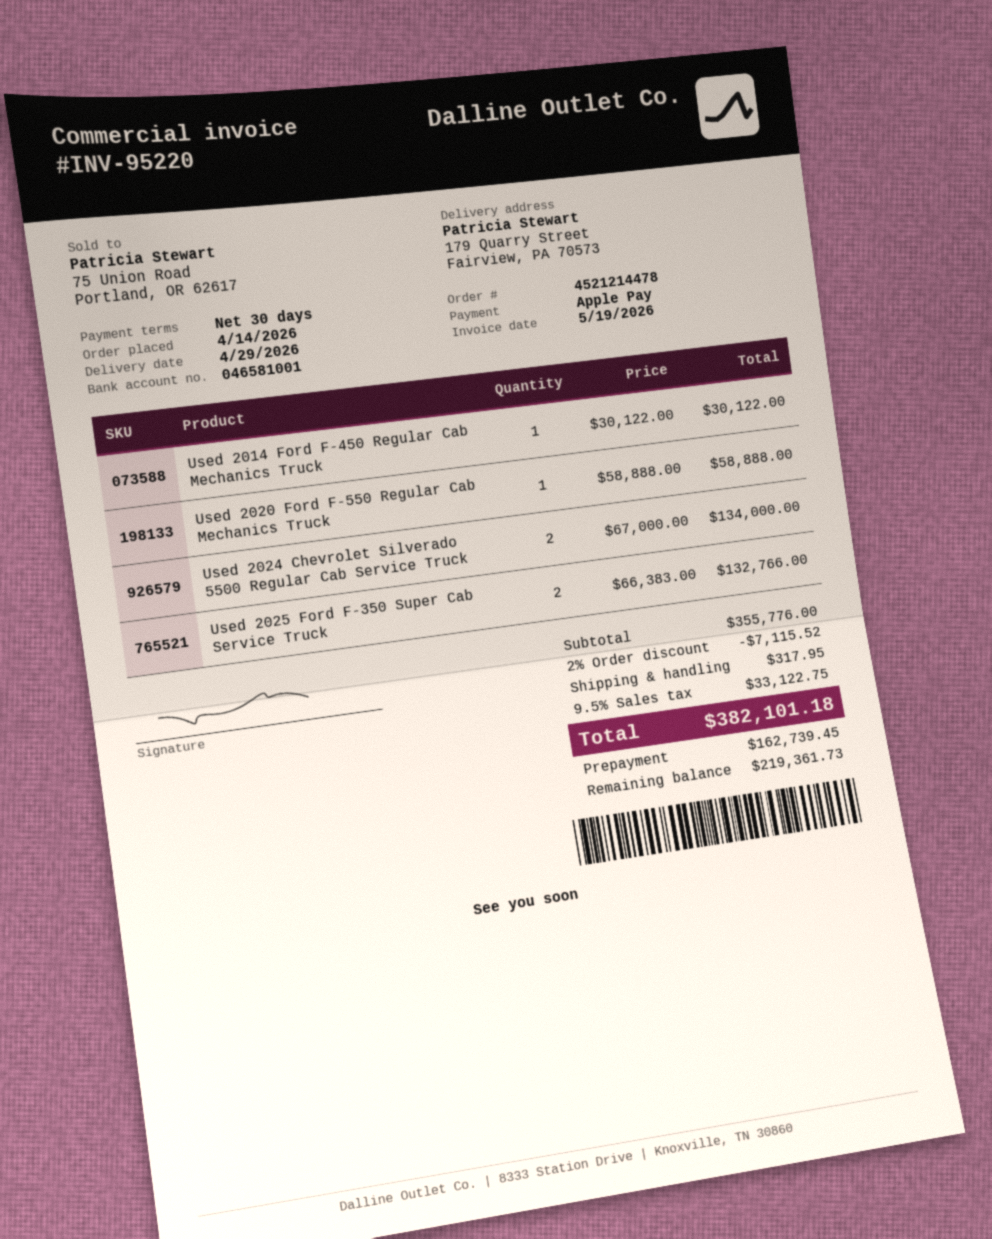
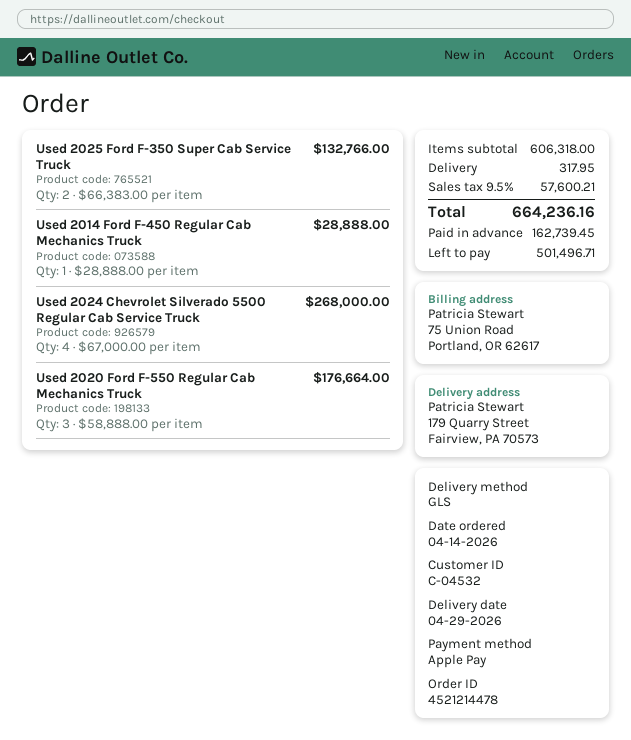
Used 2014 Ford F-450 Regular Cab Mechanics Truck: 1 x 30122.00 = 30122.00 -> 1 x 28888.00 = 28888.00
Used 2020 Ford F-550 Regular Cab Mechanics Truck: 1 x 58888.00 = 58888.00 -> 3 x 58888.00 = 176664.00
Used 2024 Chevrolet Silverado 5500 Regular Cab Service Truck: 2 x 67000.00 = 134000.00 -> 4 x 67000.00 = 268000.00
subtotal: 355776.00 -> 606318.00
discount: 2% = 7115.52 -> none
tax: 9.5% = 33122.75 -> 9.5% = 57600.21
total: 382101.18 -> 664236.16
balance: 219361.73 -> 501496.71

